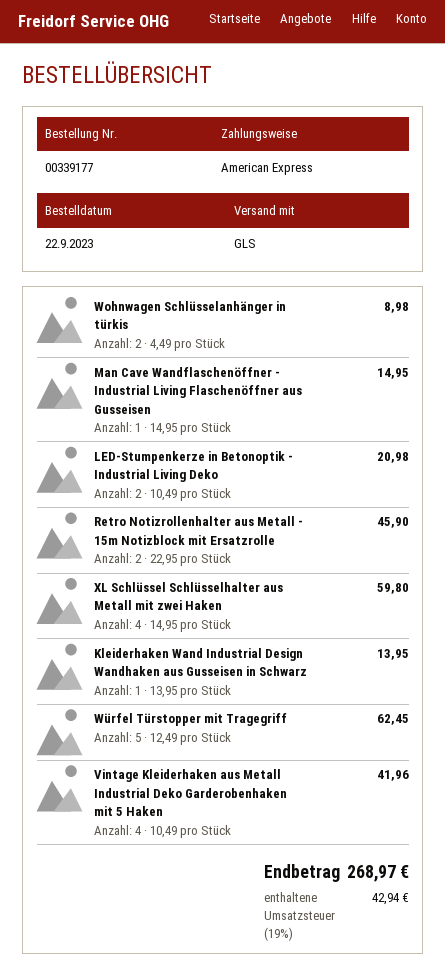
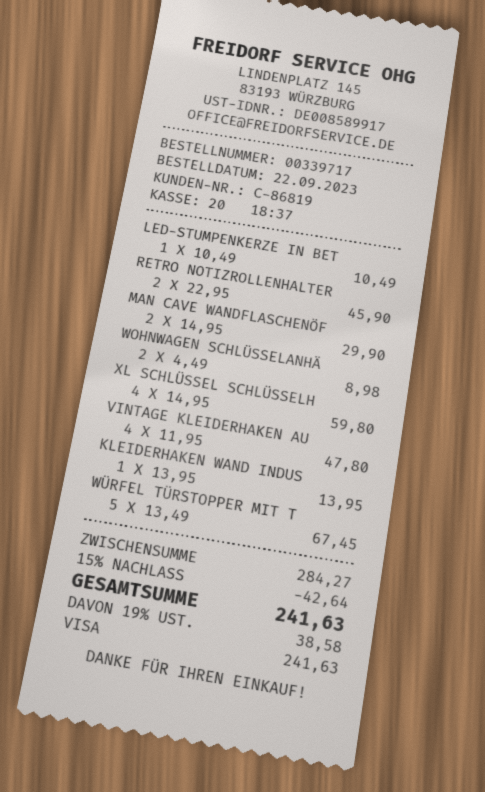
order number: 00339177 -> 00339717
payment method: American Express -> Visa
Man Cave Wandflaschenöffner - Industrial Living Flaschenöffner aus Gusseisen: 1 x 14.95 = 14.95 -> 2 x 14.95 = 29.90
LED-Stumpenkerze in Betonoptik - Industrial Living Deko: 2 x 10.49 = 20.98 -> 1 x 10.49 = 10.49
Würfel Türstopper mit Tragegriff: 5 x 12.49 = 62.45 -> 5 x 13.49 = 67.45
Vintage Kleiderhaken aus Metall Industrial Deko Garderobenhaken mit 5 Haken: 4 x 10.49 = 41.96 -> 4 x 11.95 = 47.80
discount: none -> 15% = 42.64
tax: 19% = 42.94 -> 19% = 38.58
total: 268.97 -> 241.63

